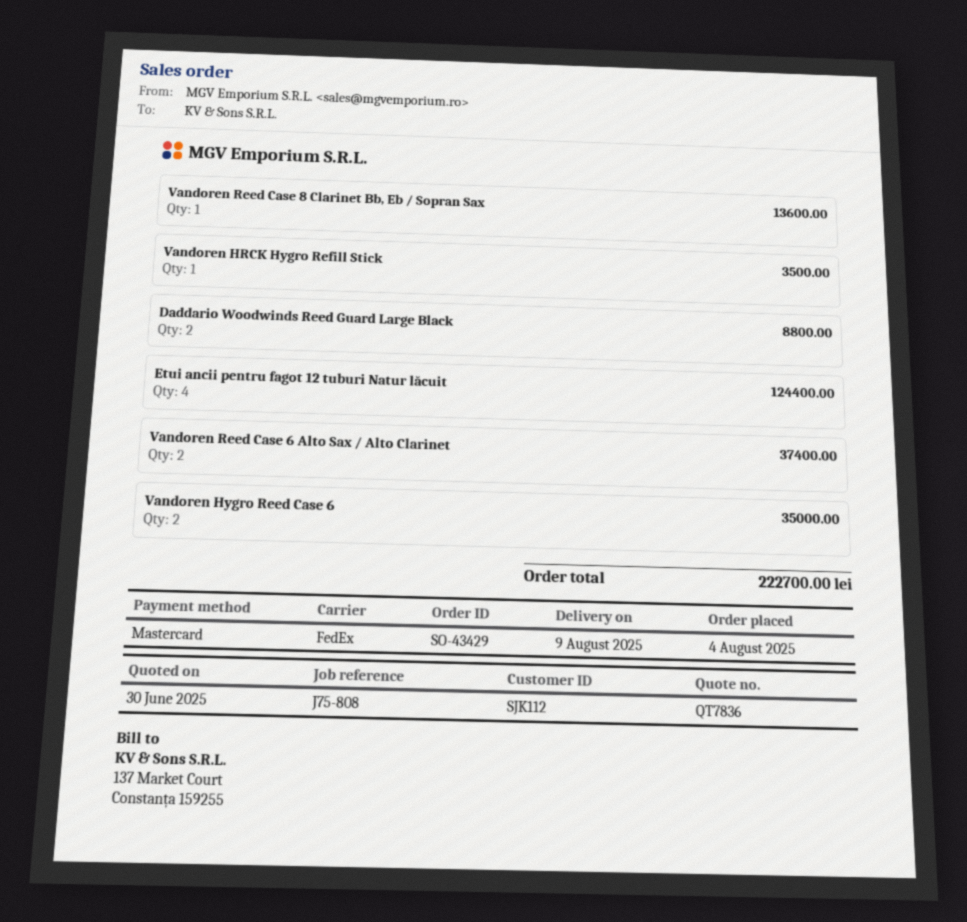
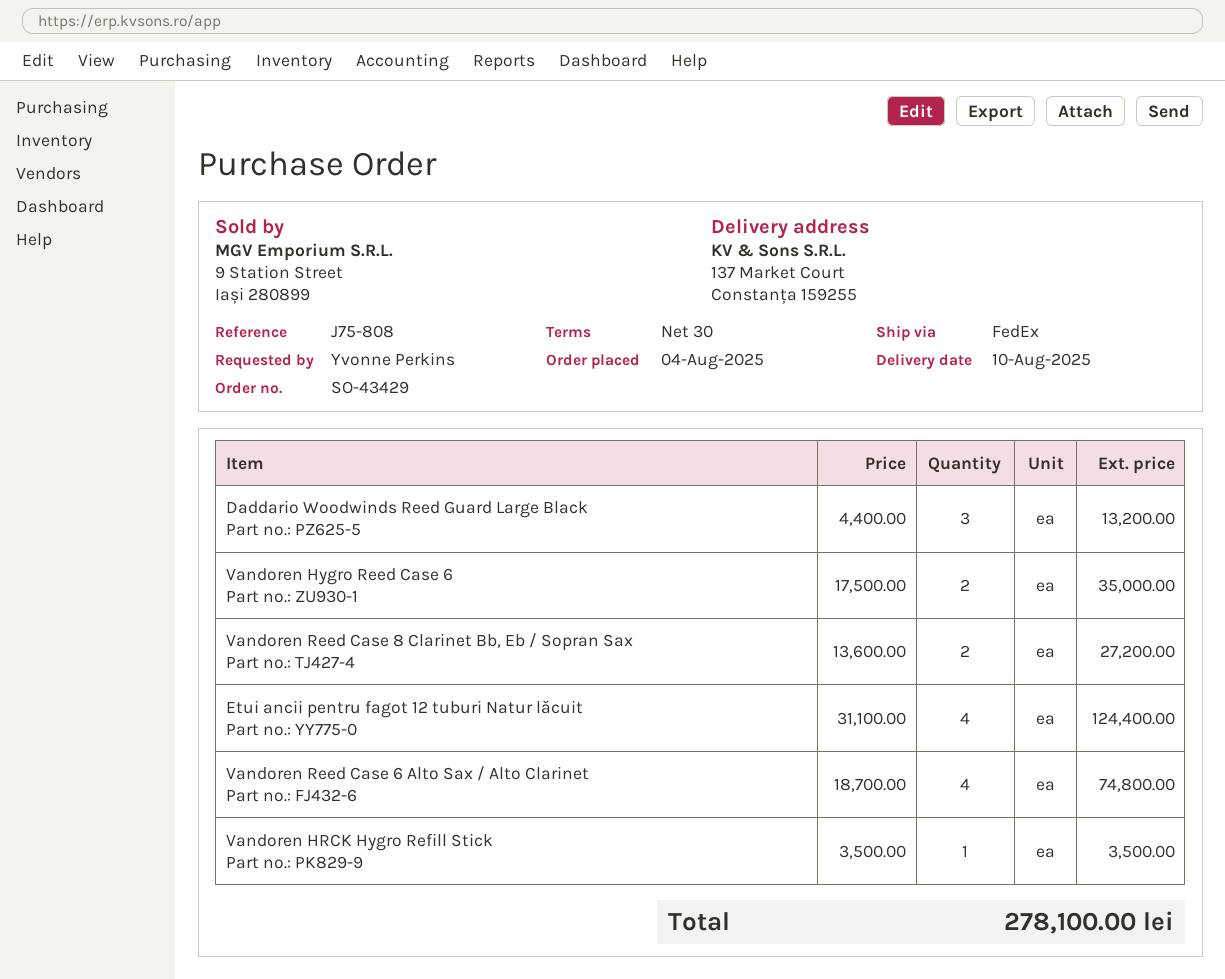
delivery date: 2025-08-09 -> 2025-08-10
Vandoren Reed Case 8 Clarinet Bb, Eb / Sopran Sax: 1 for 13600.00 -> 2 for 27200.00
Daddario Woodwinds Reed Guard Large Black: 2 for 8800.00 -> 3 for 13200.00
Vandoren Reed Case 6 Alto Sax / Alto Clarinet: 2 for 37400.00 -> 4 for 74800.00
total: 222700.00 -> 278100.00

